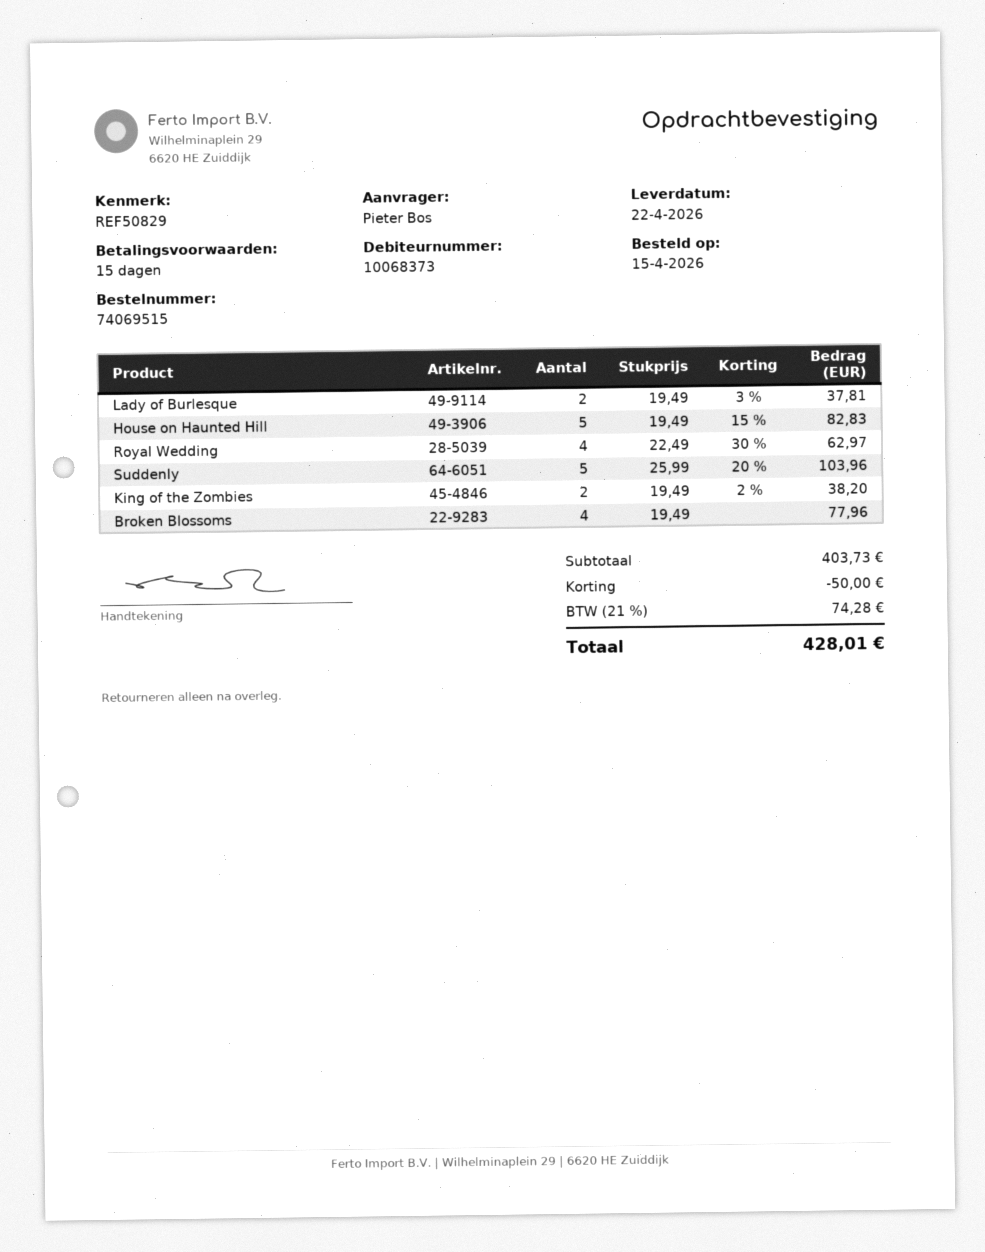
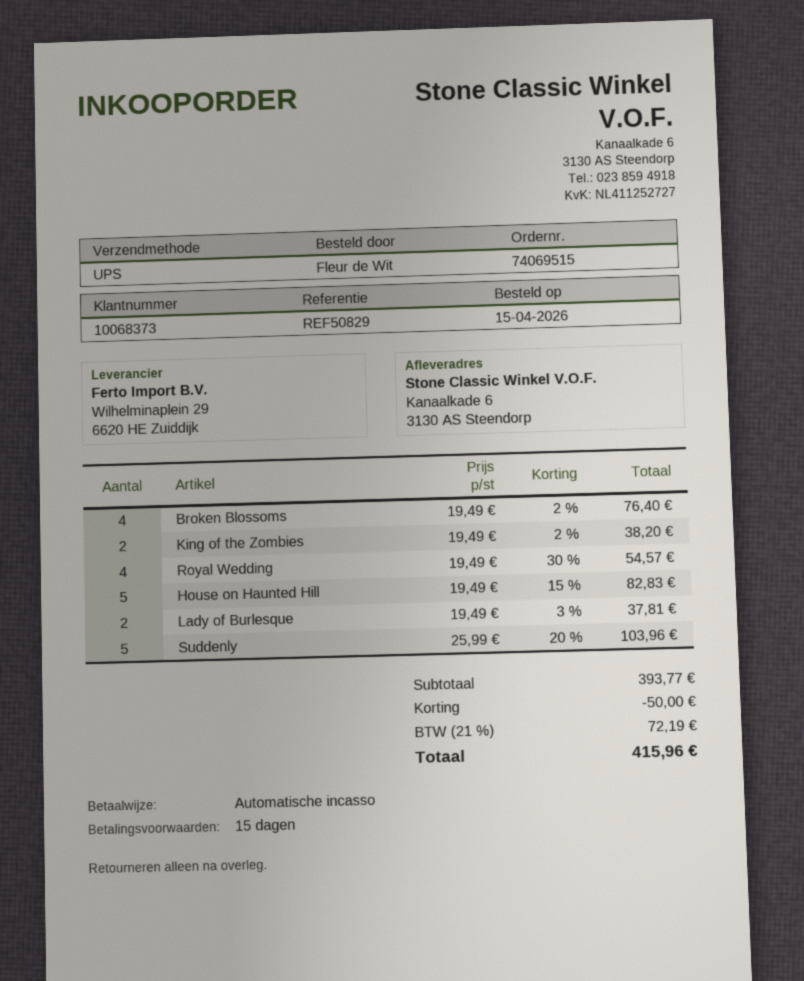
ordered by: Pieter Bos -> Fleur de Wit
Royal Wedding: 4 x 22.49 - 30% = 62.97 -> 4 x 19.49 - 30% = 54.57
Broken Blossoms: 4 x 19.49 = 77.96 -> 4 x 19.49 - 2% = 76.40
subtotal: 403.73 -> 393.77
tax: 21% = 74.28 -> 21% = 72.19
total: 428.01 -> 415.96

